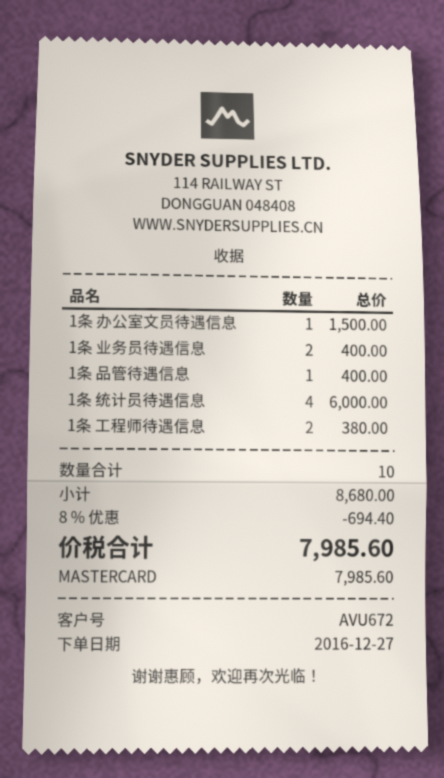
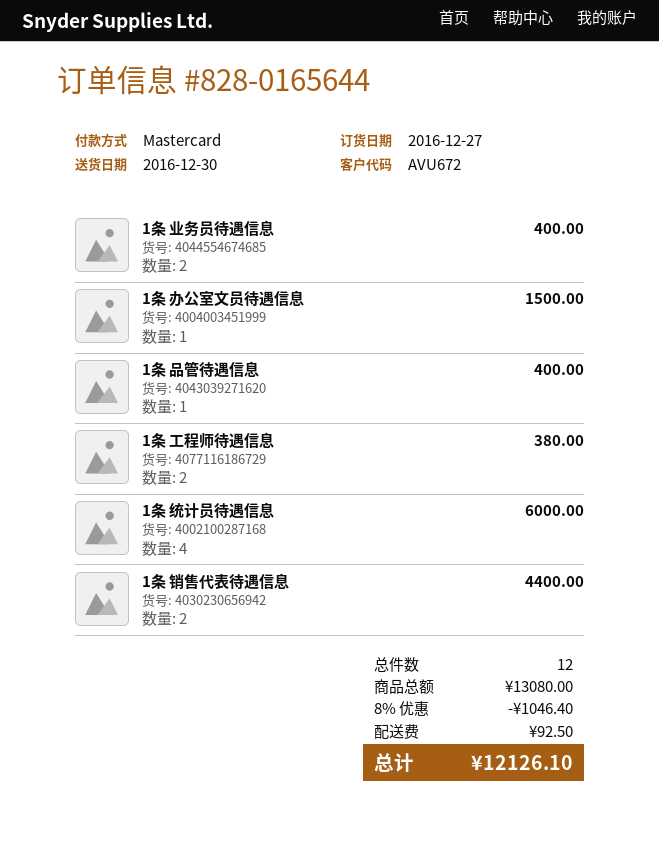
1条 销售代表待遇信息: none -> 2 for 4400.00
total quantity: 10 -> 12
subtotal: 8680.00 -> 13080.00
discount: 8% = 694.40 -> 8% = 1046.40
shipping: none -> 92.50
total: 7985.60 -> 12126.10

